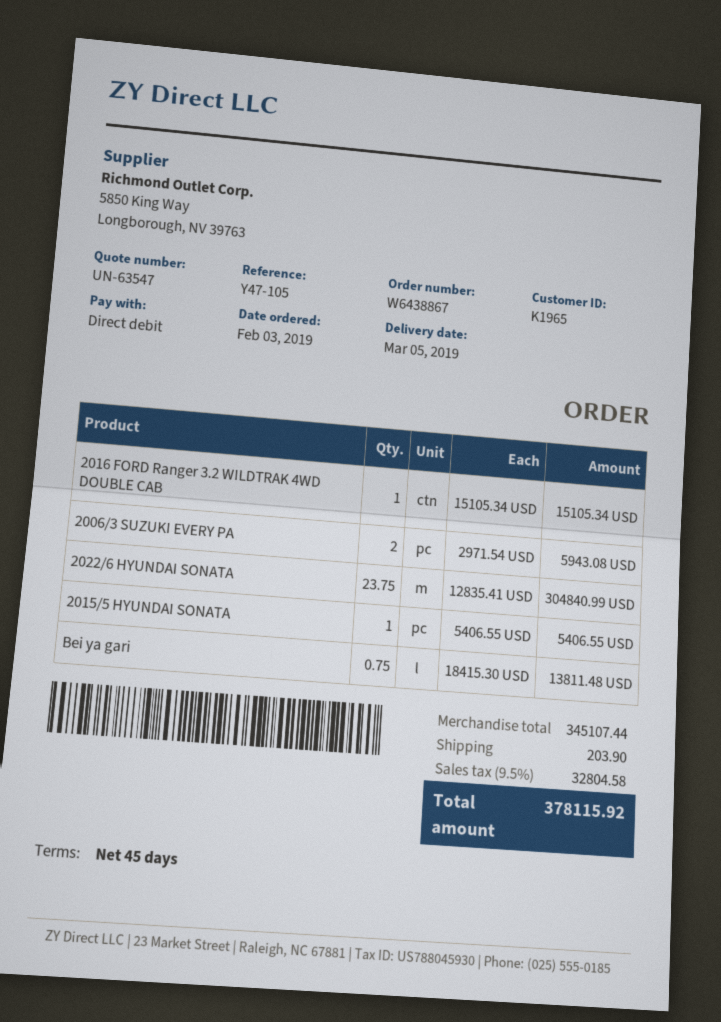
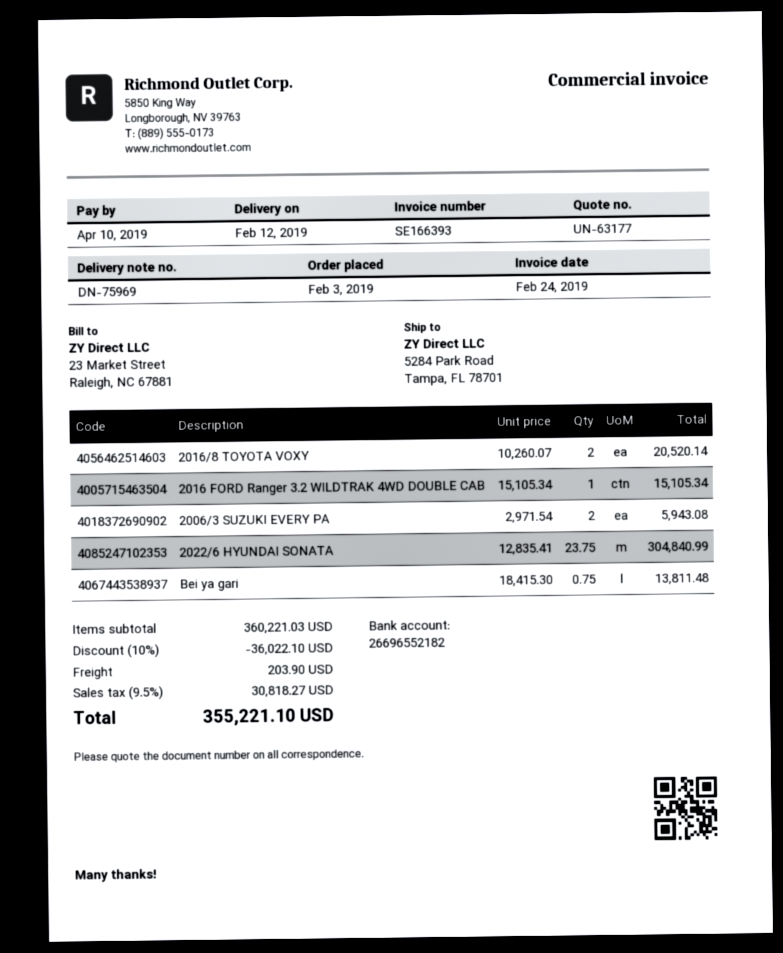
quote number: UN-63547 -> UN-63177
delivery date: 2019-03-05 -> 2019-02-12
2015/5 HYUNDAI SONATA: 1 x 5406.55 = 5406.55 -> none
2016/8 TOYOTA VOXY: none -> 2 x 10260.07 = 20520.14
subtotal: 345107.44 -> 360221.03
discount: none -> 10% = 36022.10
tax: 9.5% = 32804.58 -> 9.5% = 30818.27
total: 378115.92 -> 355221.10

